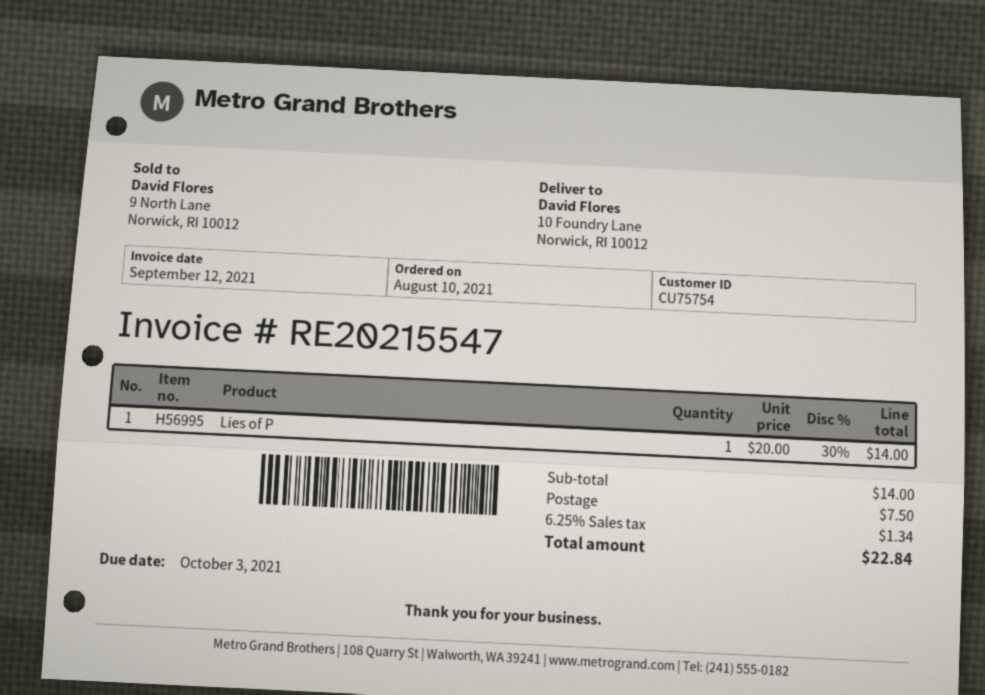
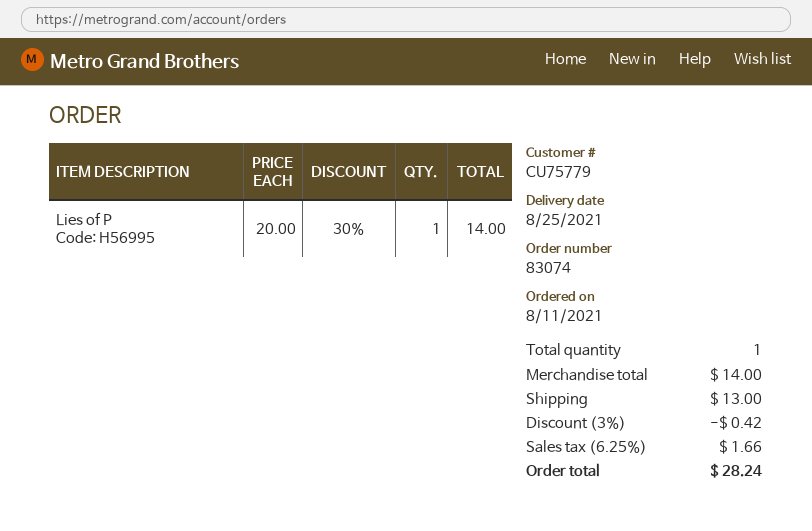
order date: 2021-08-10 -> 2021-08-11
customer number: CU75754 -> CU75779
discount: none -> 3% = 0.42
shipping: 7.50 -> 13.00
tax: 6.25% = 1.34 -> 6.25% = 1.66
total: 22.84 -> 28.24

